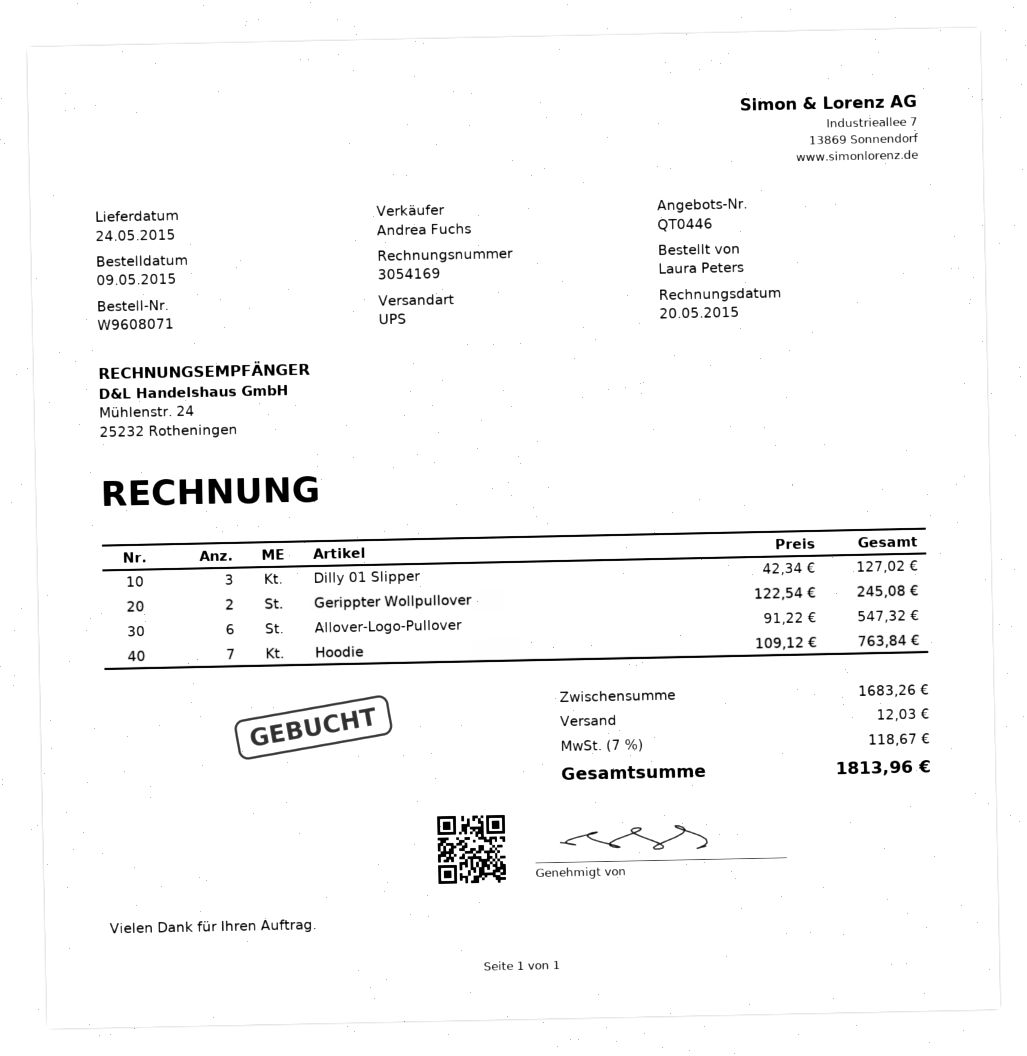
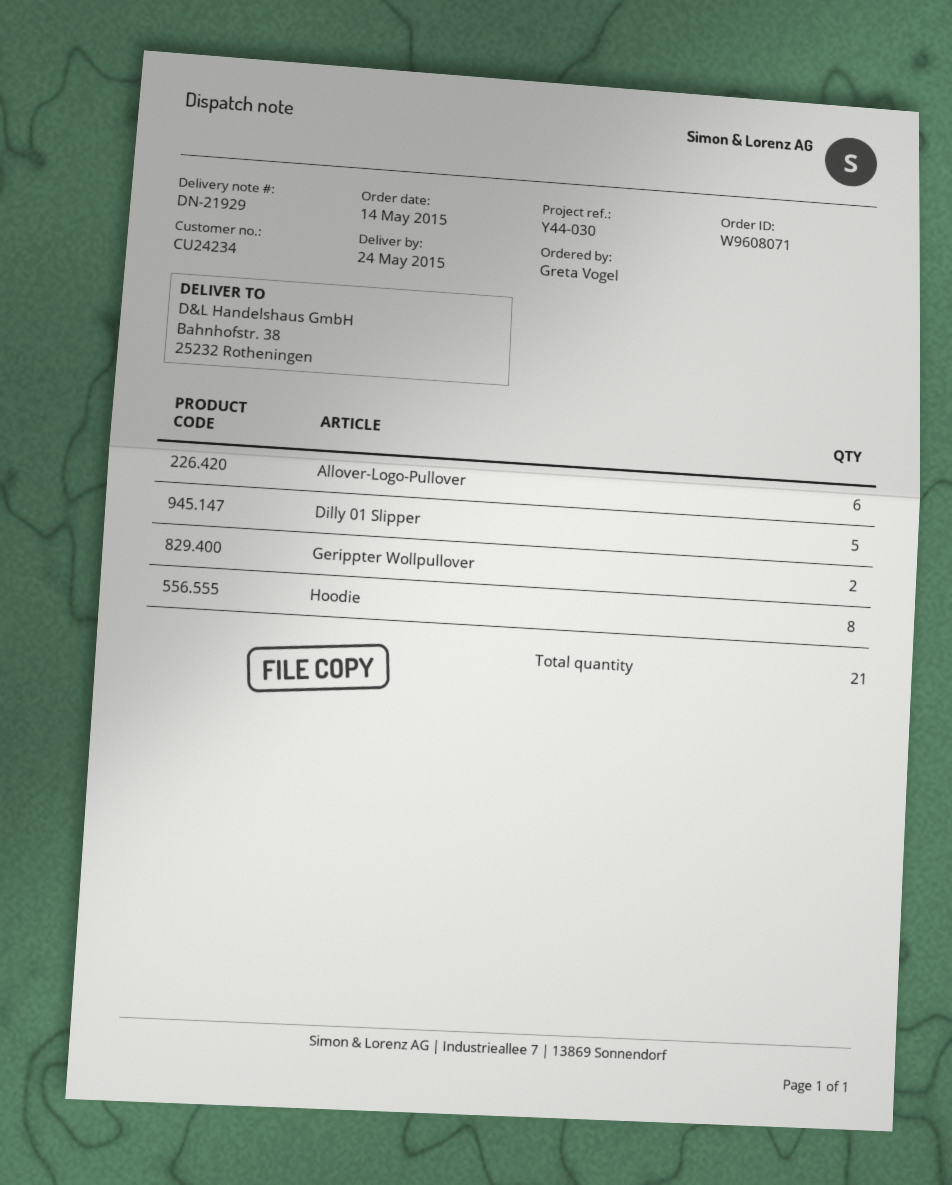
order date: 2015-05-09 -> 2015-05-14
ordered by: Laura Peters -> Greta Vogel
Dilly 01 Slipper: 3 -> 5
Hoodie: 7 -> 8

